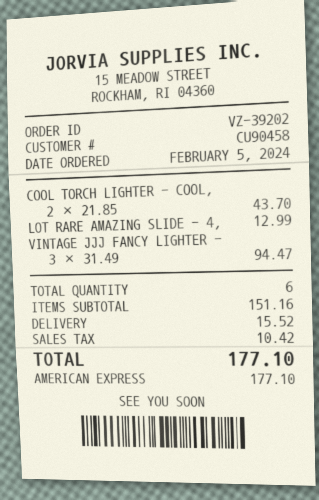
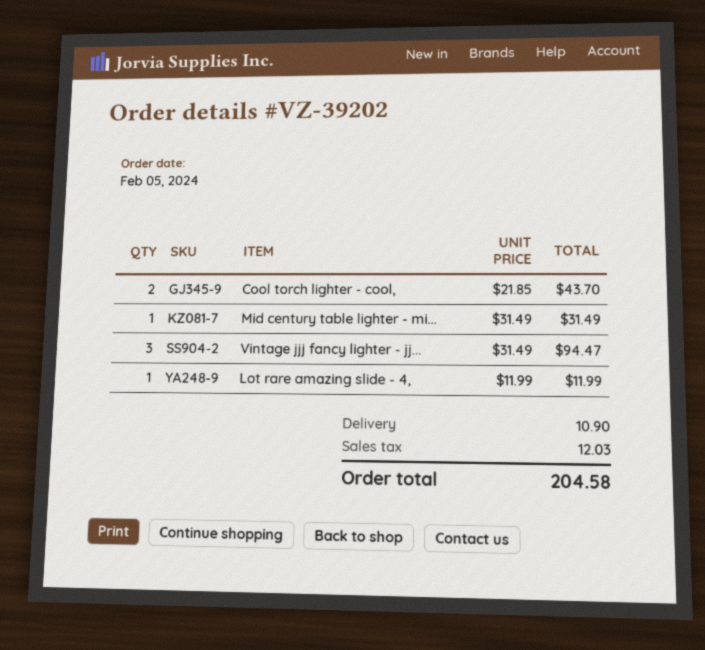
LOT RARE AMAZING SLIDE - 4,: 1 x 12.99 = 12.99 -> 1 x 11.99 = 11.99
Mid century table lighter - mi...: none -> 1 x 31.49 = 31.49
shipping: 15.52 -> 10.90
tax: 10.42 -> 12.03
total: 177.10 -> 204.58

